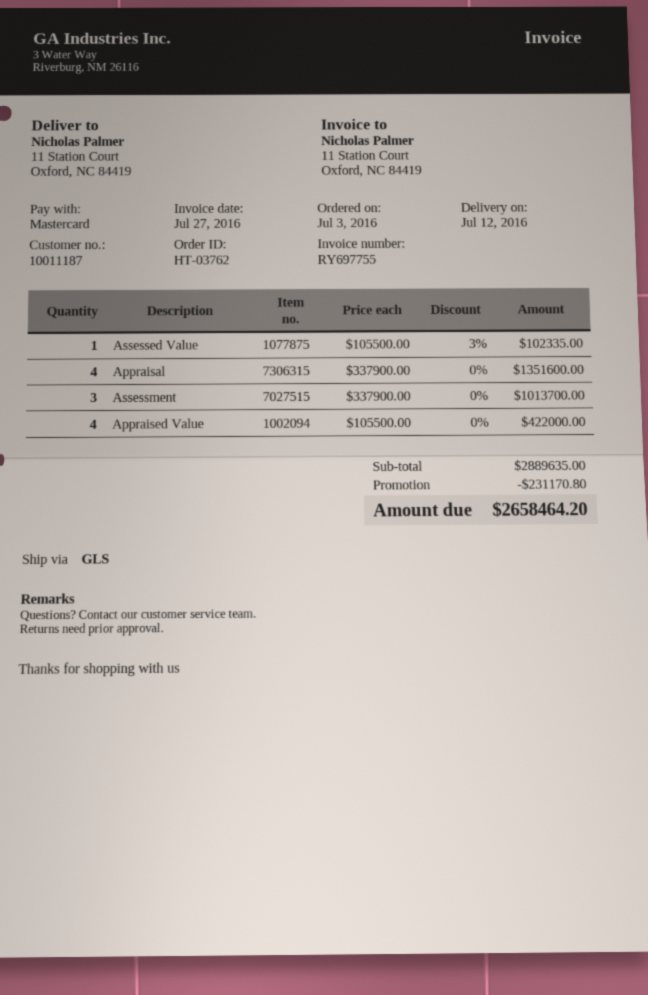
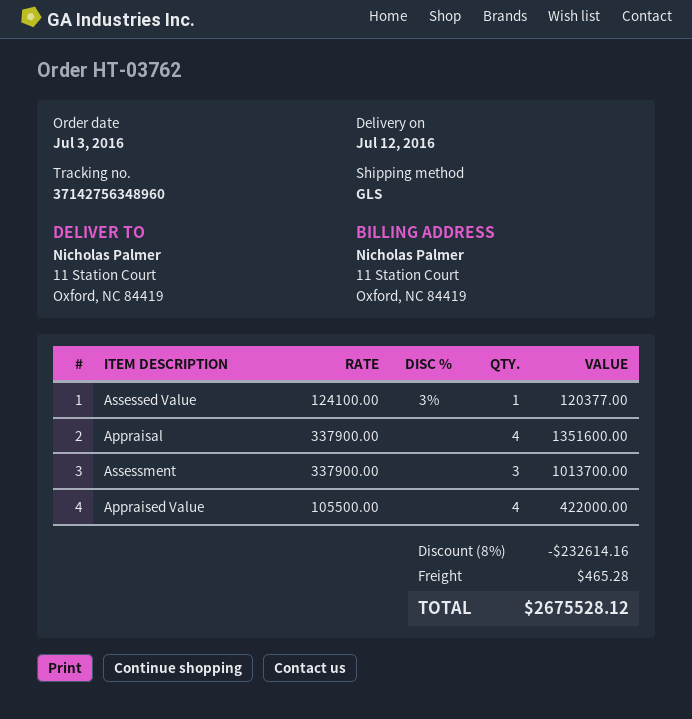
Assessed Value: 1 x 105500.00 - 3% = 102335.00 -> 1 x 124100.00 - 3% = 120377.00
discount: 231170.80 -> 232614.16
shipping: none -> 465.28
total: 2658464.20 -> 2675528.12

